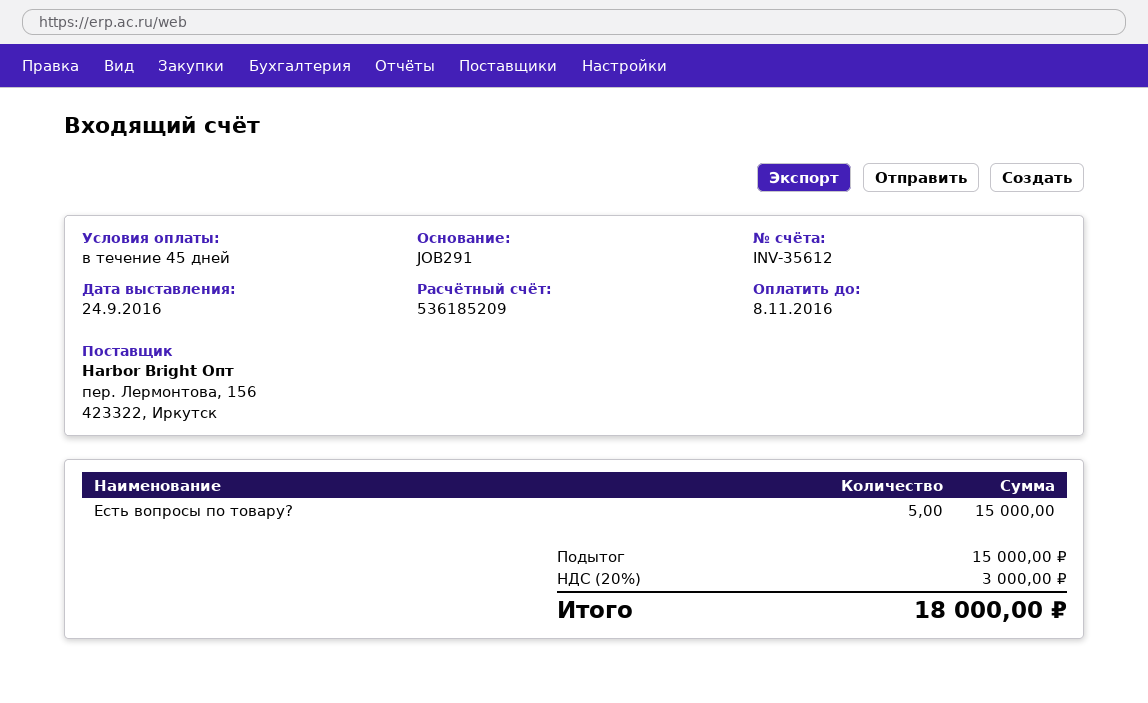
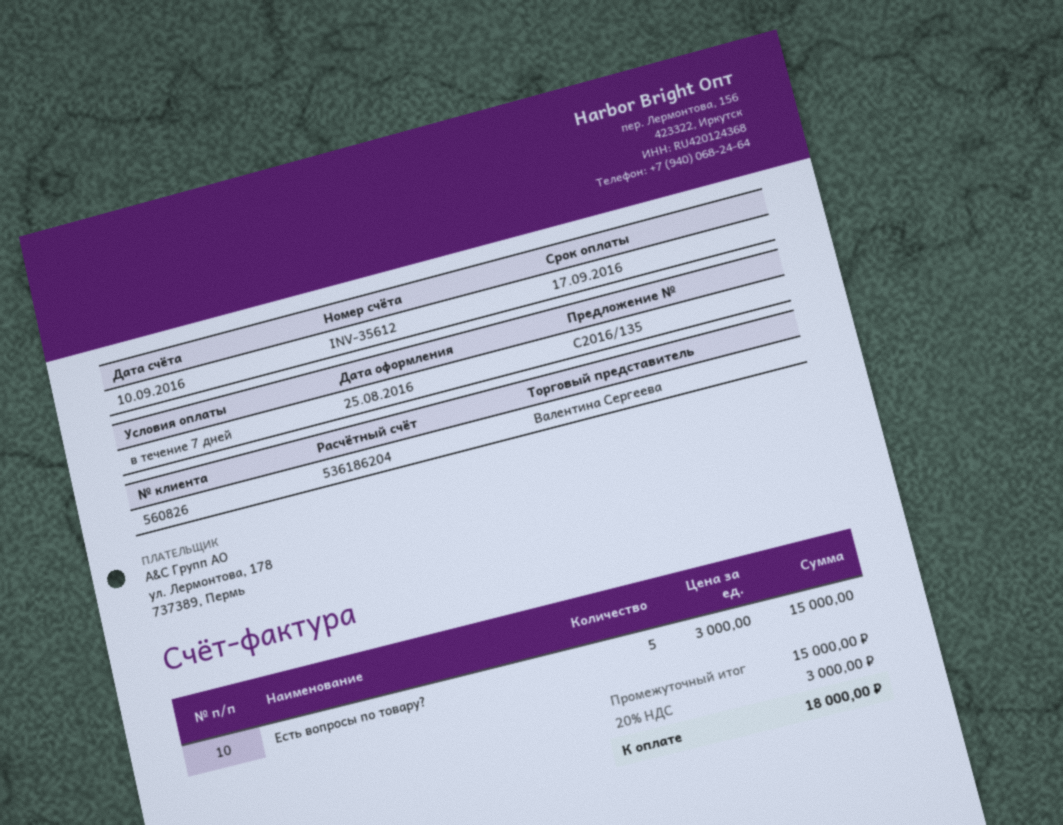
invoice date: 2016-09-24 -> 2016-09-10
payment terms: 45 days -> 7 days
due date: 2016-11-08 -> 2016-09-17
bank account: 536185209 -> 536186204

